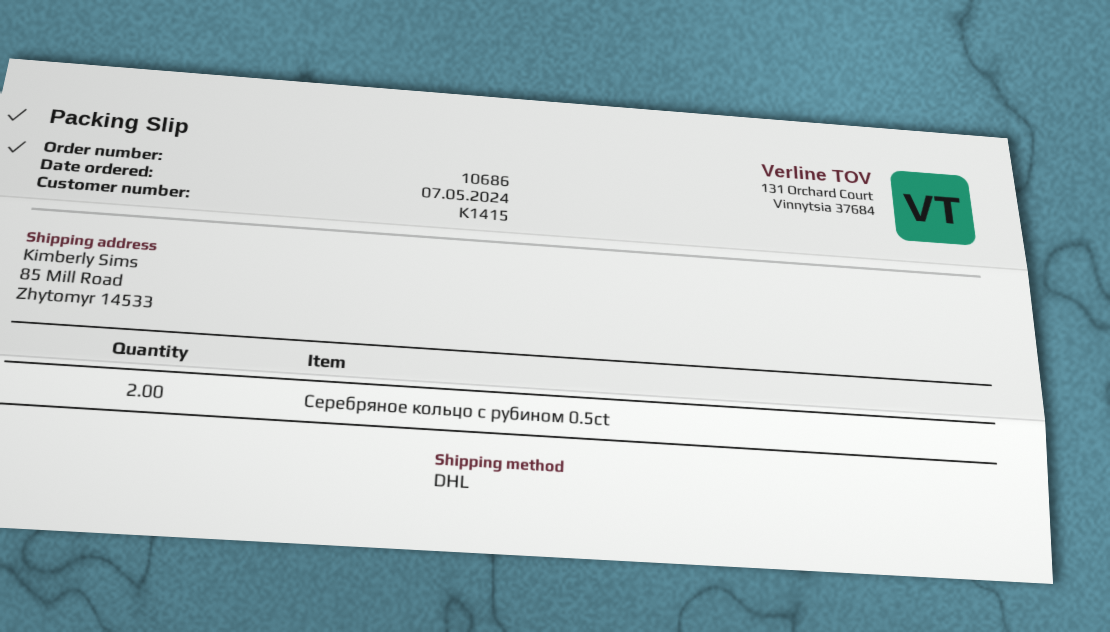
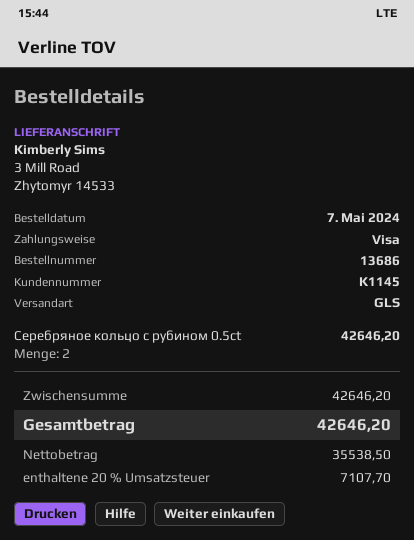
order number: 10686 -> 13686
customer number: K1415 -> K1145
shipping method: DHL -> GLS
ship to: 85 Mill Road, Zhytomyr 14533 -> 3 Mill Road, Zhytomyr 14533

